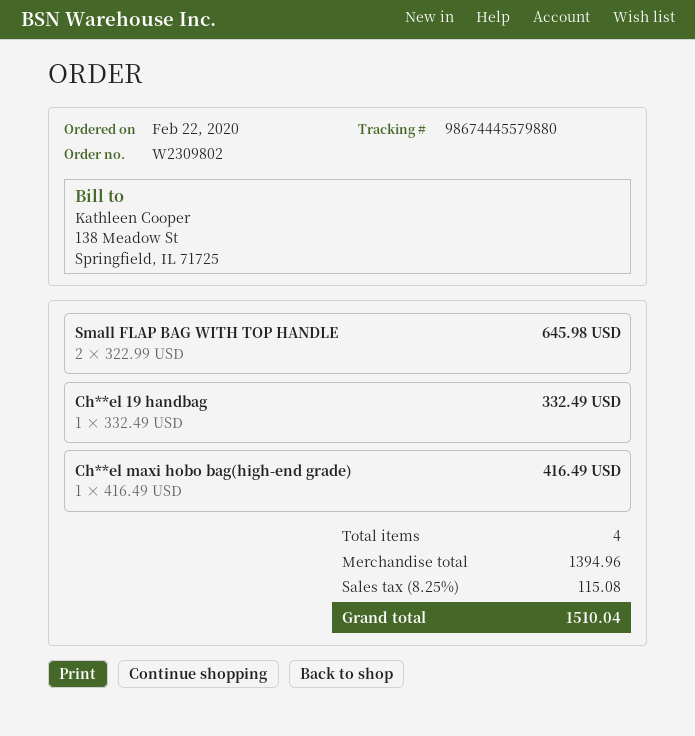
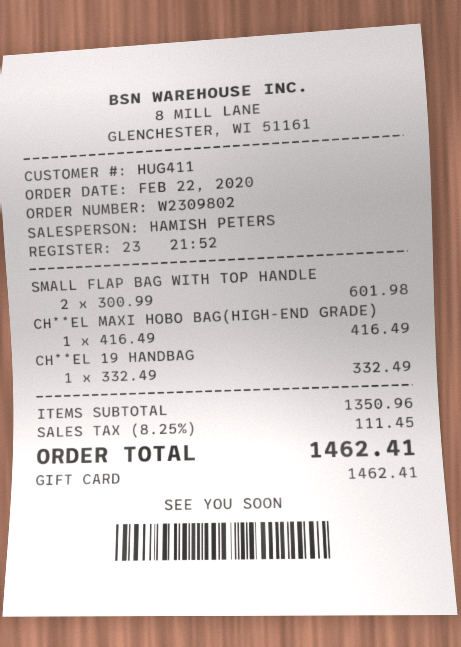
Small FLAP BAG WITH TOP HANDLE: 2 x 322.99 = 645.98 -> 2 x 300.99 = 601.98
subtotal: 1394.96 -> 1350.96
tax: 8.25% = 115.08 -> 8.25% = 111.45
total: 1510.04 -> 1462.41

